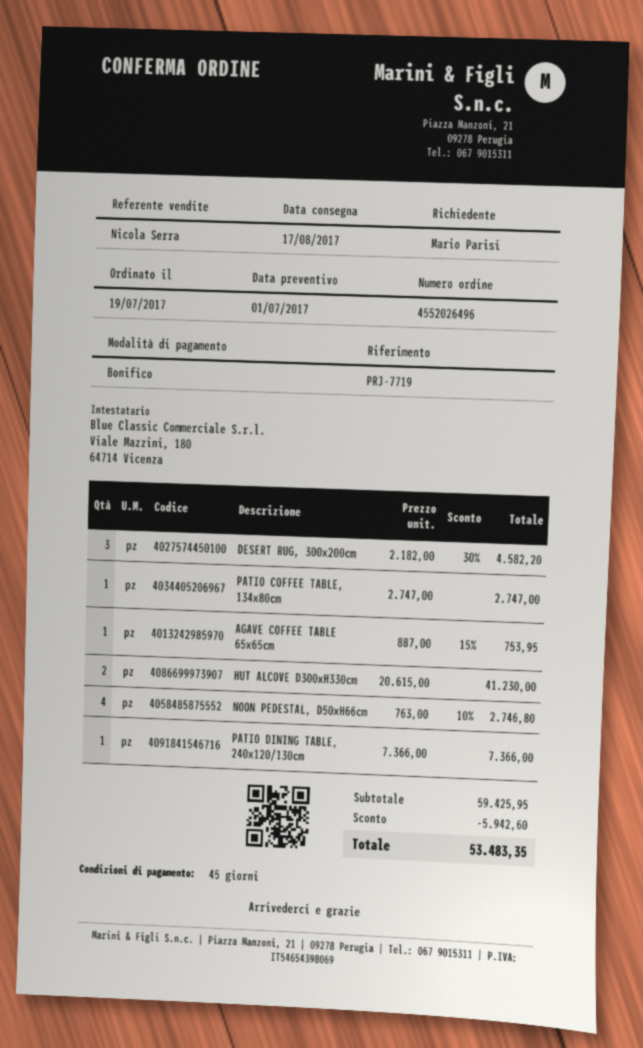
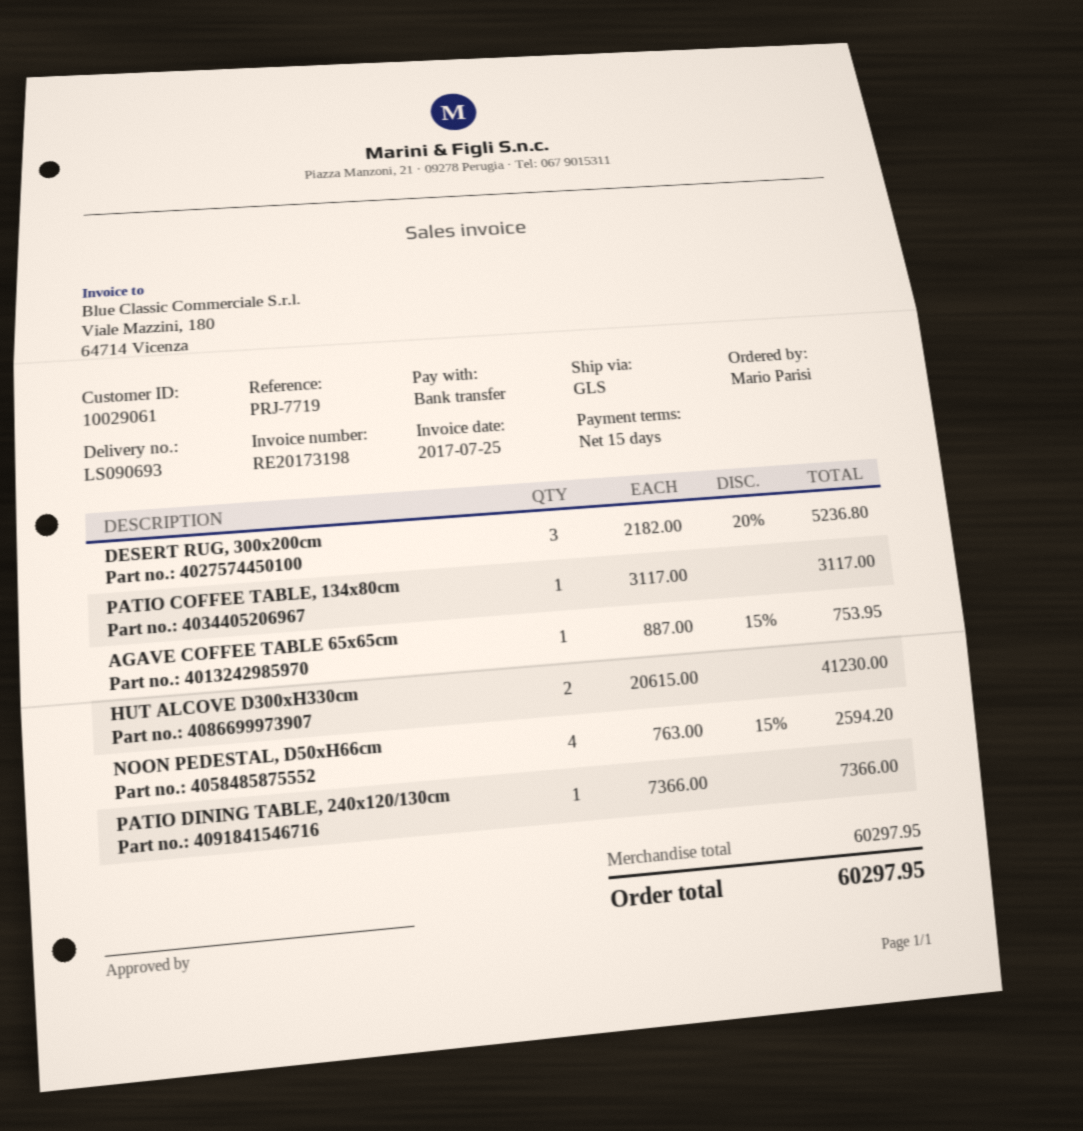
payment terms: 45 days -> 15 days
DESERT RUG, 300x200cm: 3 x 2182.00 - 30% = 4582.20 -> 3 x 2182.00 - 20% = 5236.80
PATIO COFFEE TABLE, 134x80cm: 1 x 2747.00 = 2747.00 -> 1 x 3117.00 = 3117.00
NOON PEDESTAL, D50xH66cm: 4 x 763.00 - 10% = 2746.80 -> 4 x 763.00 - 15% = 2594.20
subtotal: 59425.95 -> 60297.95
discount: 5942.60 -> none
total: 53483.35 -> 60297.95

